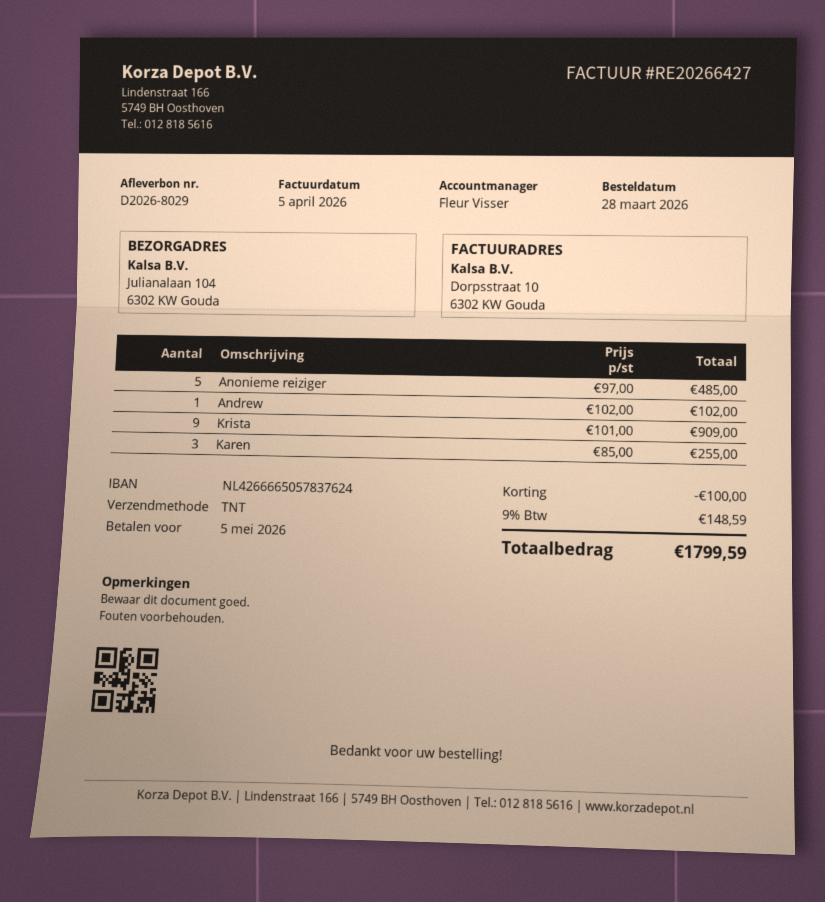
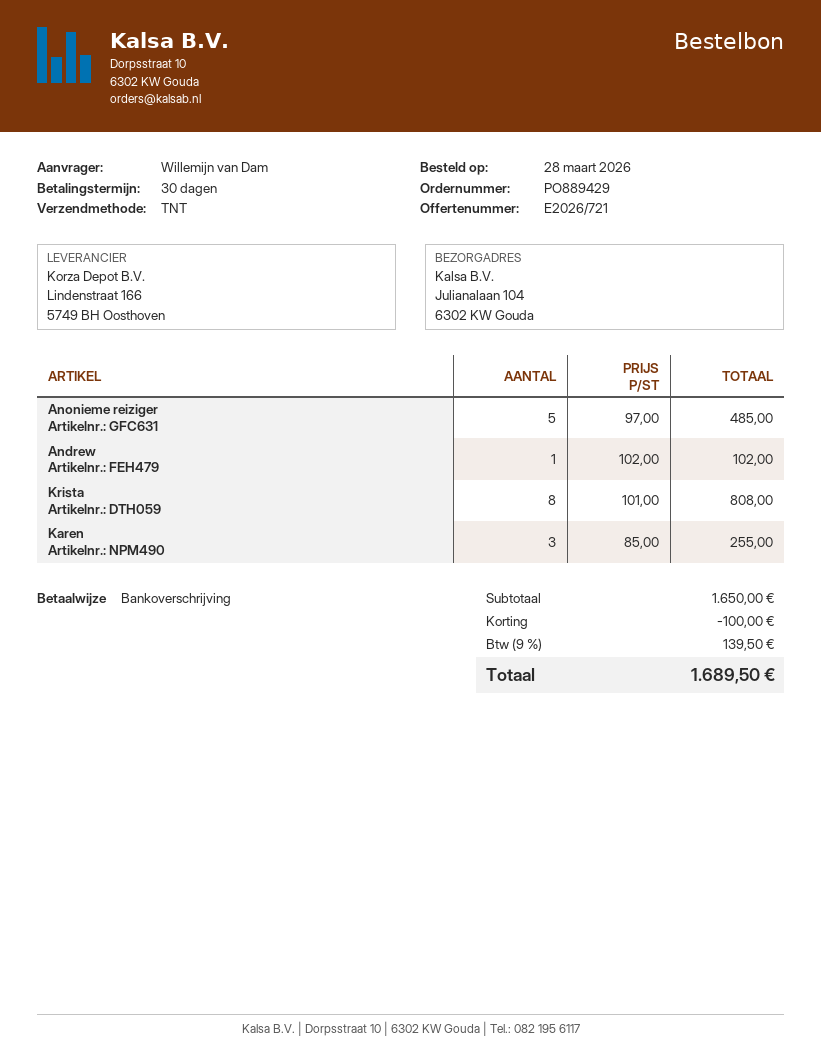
Krista: 9 x 101.00 = 909.00 -> 8 x 101.00 = 808.00
tax: 9% = 148.59 -> 9% = 139.50
total: 1799.59 -> 1689.50

